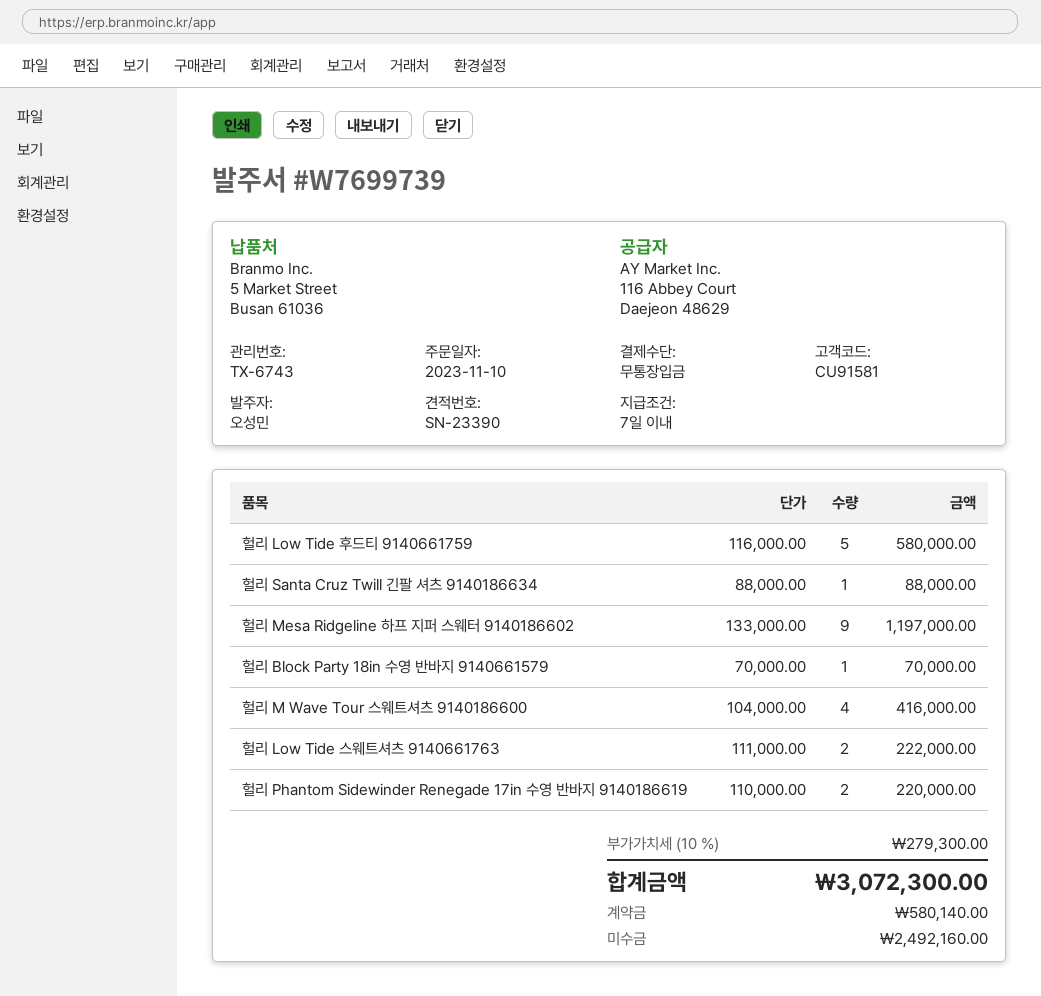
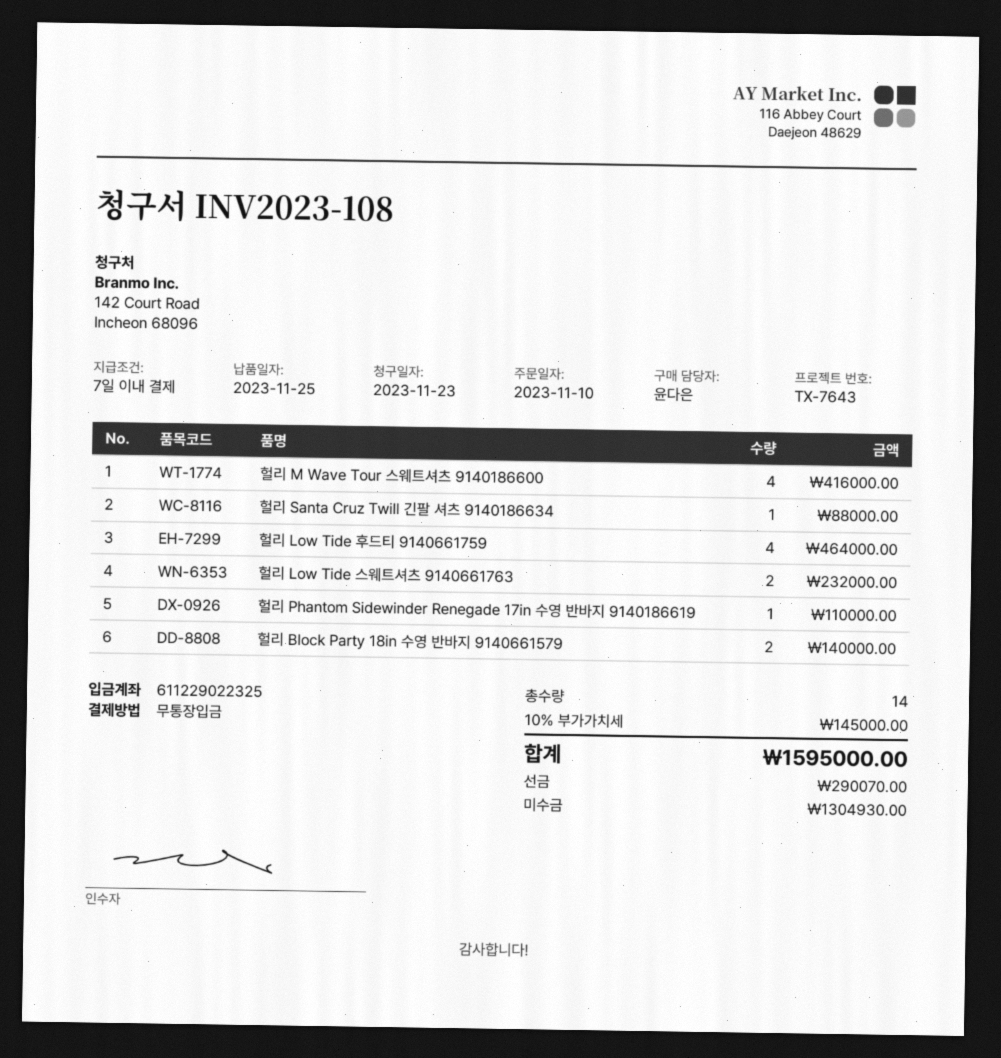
reference: TX-6743 -> TX-7643
ordered by: 오성민 -> 윤다은
헐리 Low Tide 후드티 9140661759: 5 for 580000.00 -> 4 for 464000.00
헐리 Mesa Ridgeline 하프 지퍼 스웨터 9140186602: 9 for 1197000.00 -> none
헐리 Block Party 18in 수영 반바지 9140661579: 1 for 70000.00 -> 2 for 140000.00
헐리 Low Tide 스웨트셔츠 9140661763: 2 for 222000.00 -> 2 for 232000.00
헐리 Phantom Sidewinder Renegade 17in 수영 반바지 9140186619: 2 for 220000.00 -> 1 for 110000.00
tax: 10% = 279300.00 -> 10% = 145000.00
total: 3072300.00 -> 1595000.00
deposit: 580140.00 -> 290070.00
balance: 2492160.00 -> 1304930.00

